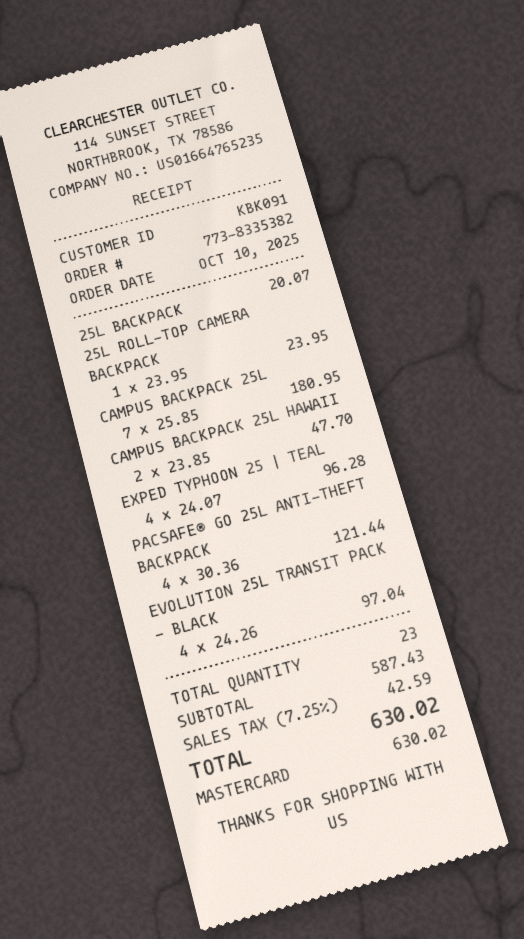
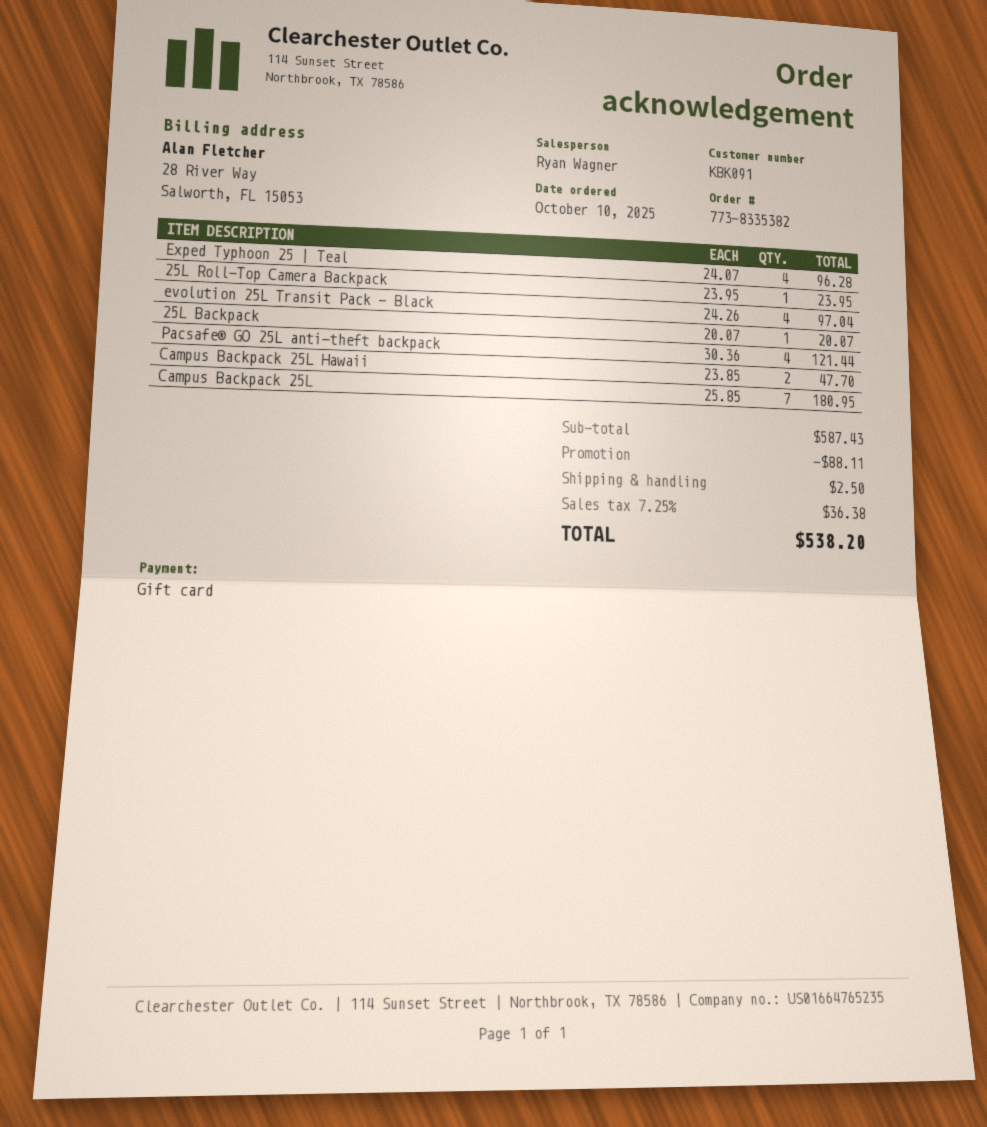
payment method: Mastercard -> gift card
discount: none -> 88.11
shipping: none -> 2.50
tax: 7.25% = 42.59 -> 7.25% = 36.38
total: 630.02 -> 538.20

